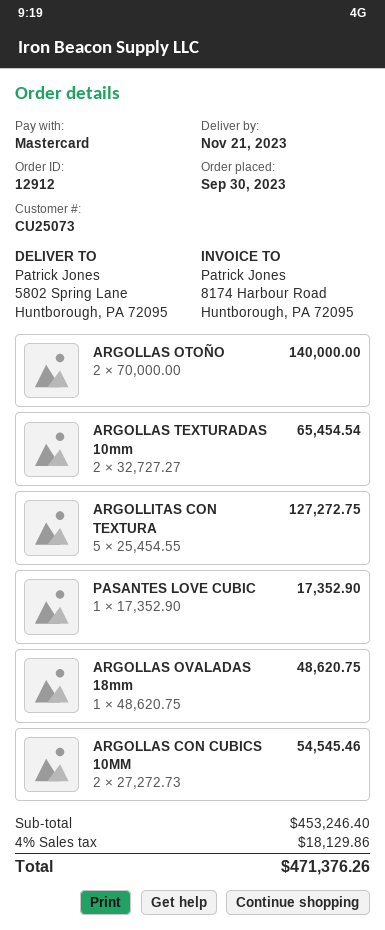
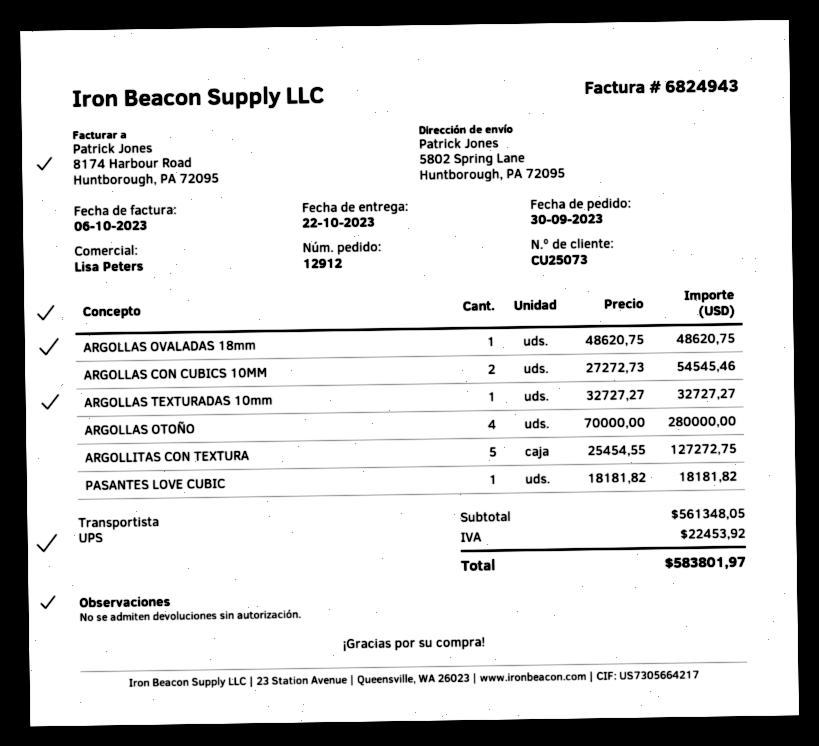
delivery date: 2023-11-21 -> 2023-10-22
ARGOLLAS OTOÑO: 2 x 70000.00 = 140000.00 -> 4 x 70000.00 = 280000.00
ARGOLLAS TEXTURADAS 10mm: 2 x 32727.27 = 65454.54 -> 1 x 32727.27 = 32727.27
PASANTES LOVE CUBIC: 1 x 17352.90 = 17352.90 -> 1 x 18181.82 = 18181.82
subtotal: 453246.40 -> 561348.05
tax: 18129.86 -> 22453.92
total: 471376.26 -> 583801.97

